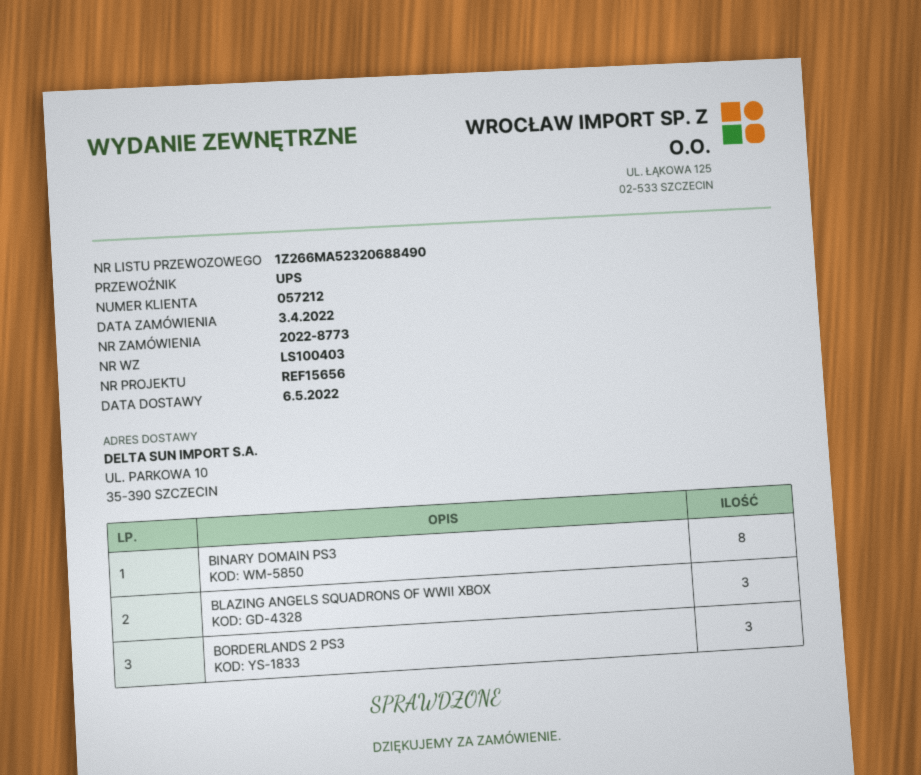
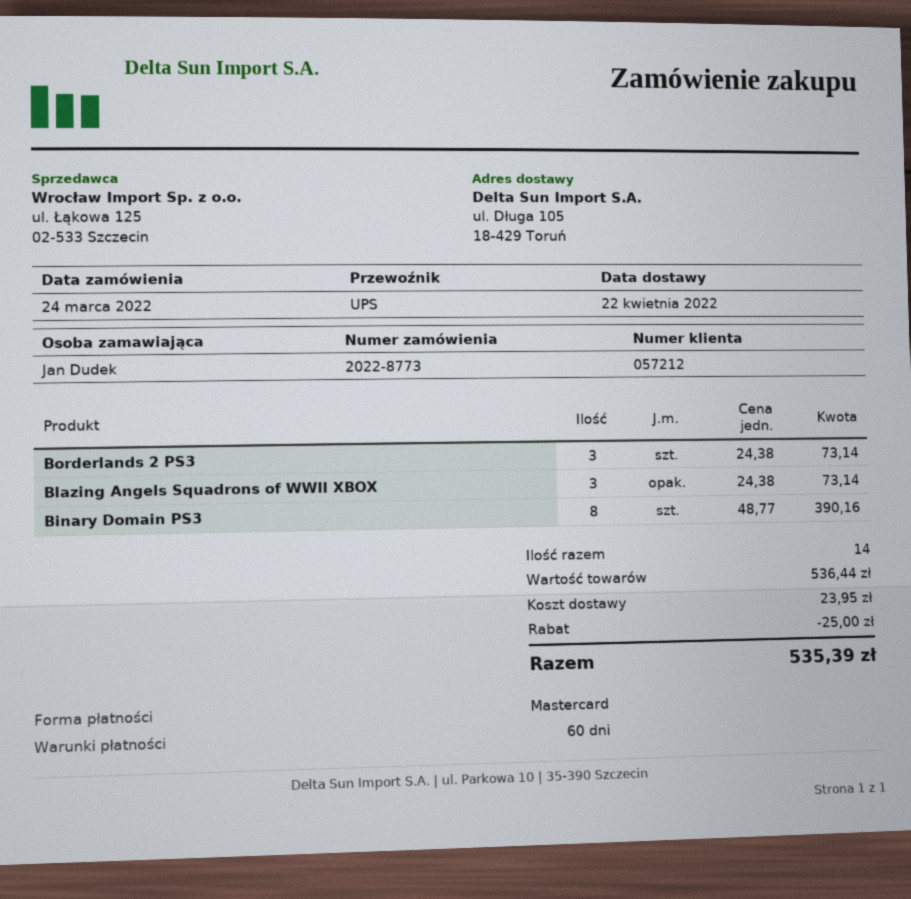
order date: 2022-04-03 -> 2022-03-24
delivery date: 2022-05-06 -> 2022-04-22
ship to: UL. PARKOWA 10, 35-390 SZCZECIN -> ul. Długa 105, 18-429 Toruń

